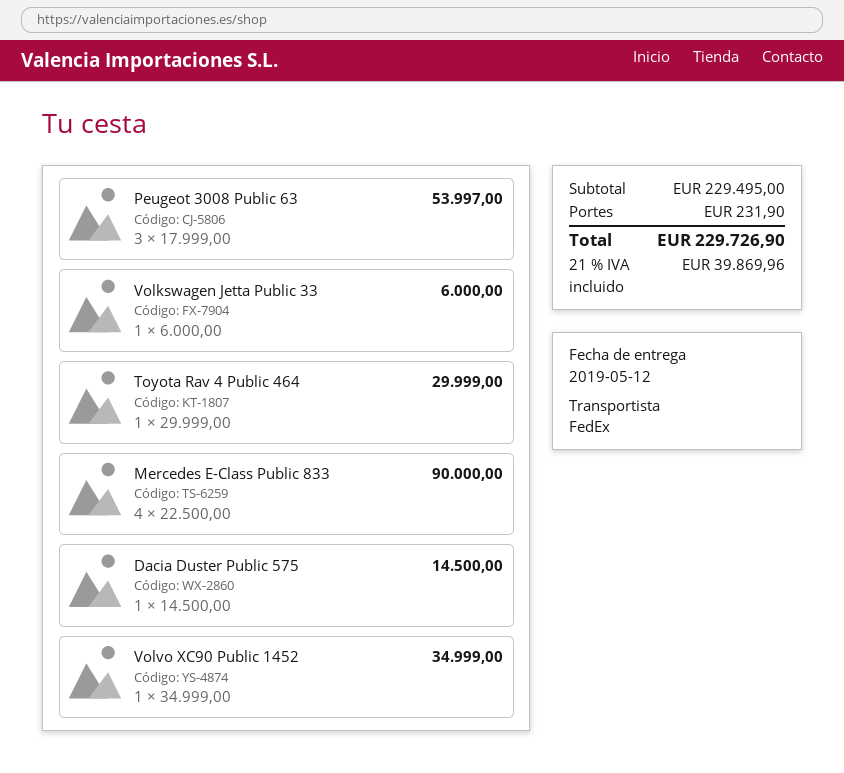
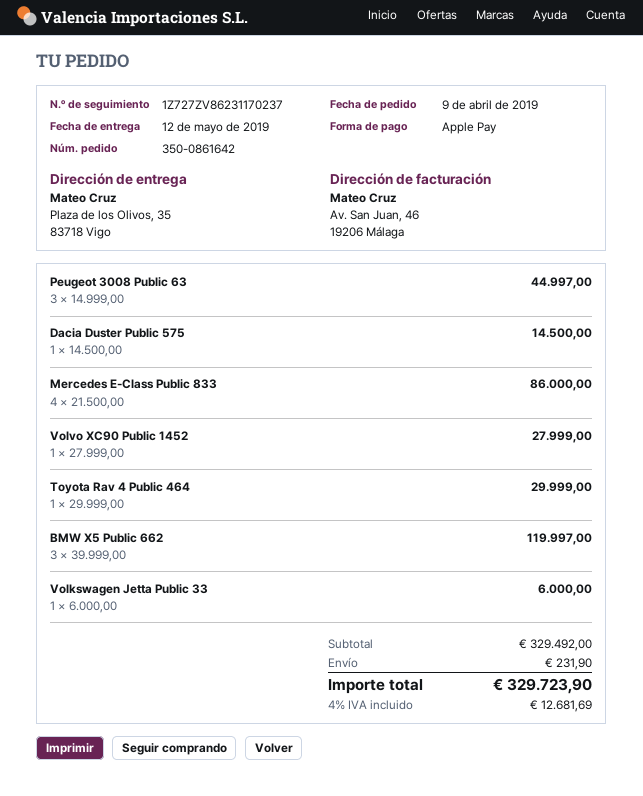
Peugeot 3008 Public 63: 3 x 17999.00 = 53997.00 -> 3 x 14999.00 = 44997.00
Mercedes E-Class Public 833: 4 x 22500.00 = 90000.00 -> 4 x 21500.00 = 86000.00
Volvo XC90 Public 1452: 1 x 34999.00 = 34999.00 -> 1 x 27999.00 = 27999.00
BMW X5 Public 662: none -> 3 x 39999.00 = 119997.00
subtotal: 229495.00 -> 329492.00
tax: 21% = 39869.96 -> 4% = 12681.69
total: 229726.90 -> 329723.90

